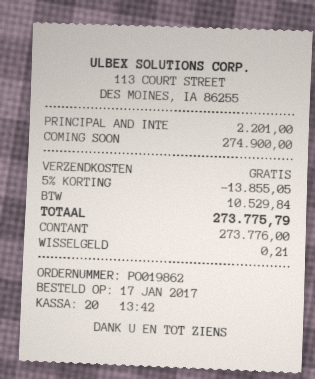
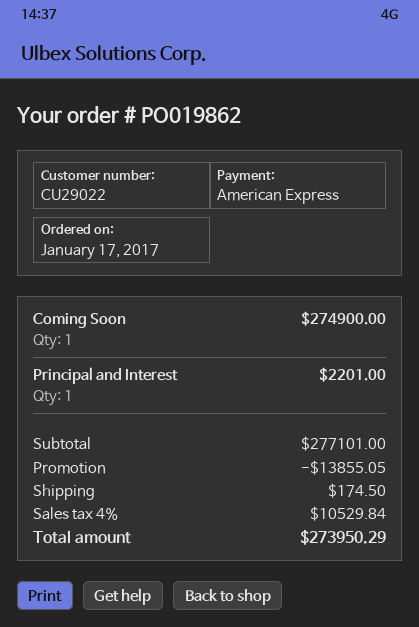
payment method: cash -> American Express
shipping: 0.00 -> 174.50
total: 273775.79 -> 273950.29

